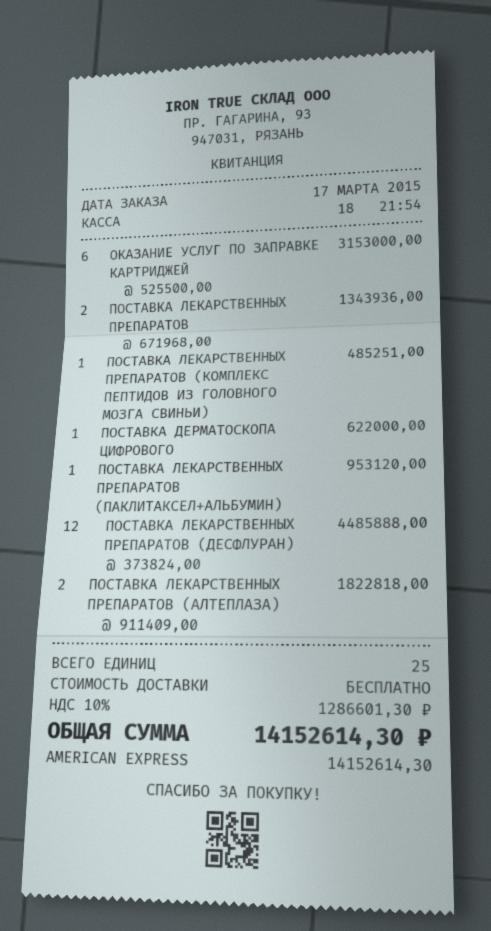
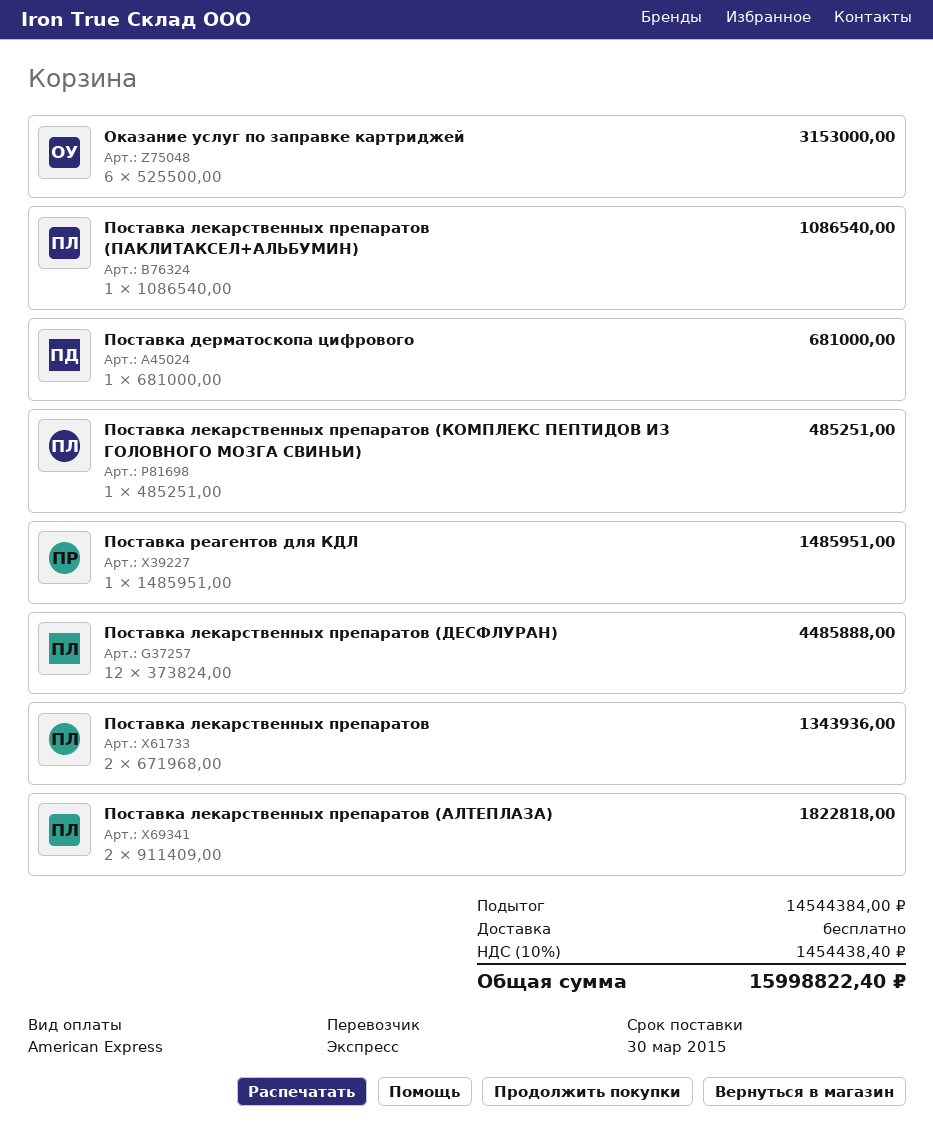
ПОСТАВКА ДЕРМАТОСКОПА ЦИФРОВОГО: 1 x 622000.00 = 622000.00 -> 1 x 681000.00 = 681000.00
ПОСТАВКА ЛЕКАРСТВЕННЫХ ПРЕПАРАТОВ (ПАКЛИТАКСЕЛ+АЛЬБУМИН): 1 x 953120.00 = 953120.00 -> 1 x 1086540.00 = 1086540.00
Поставка реагентов для КДЛ: none -> 1 x 1485951.00 = 1485951.00
tax: 10% = 1286601.30 -> 10% = 1454438.40
total: 14152614.30 -> 15998822.40

